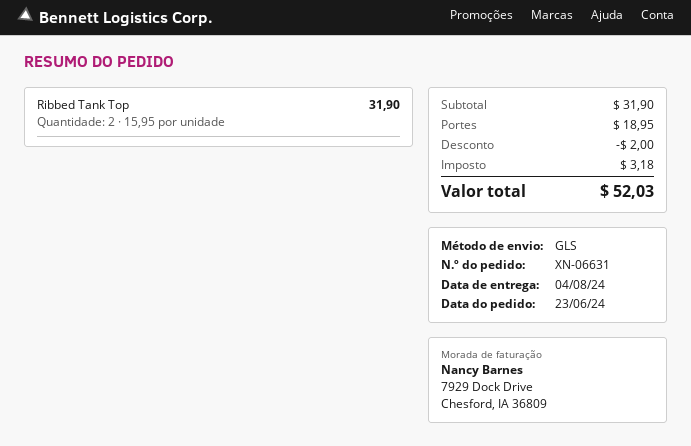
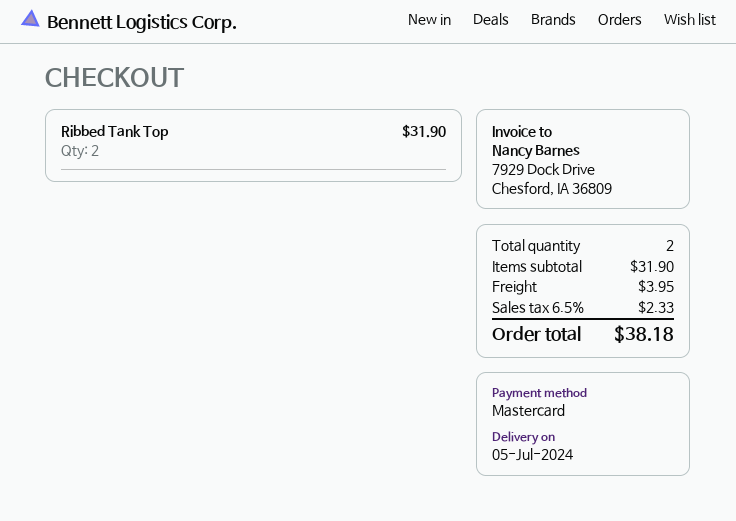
delivery date: 2024-08-04 -> 2024-07-05
discount: 2.00 -> none
shipping: 18.95 -> 3.95
tax: 3.18 -> 2.33
total: 52.03 -> 38.18

